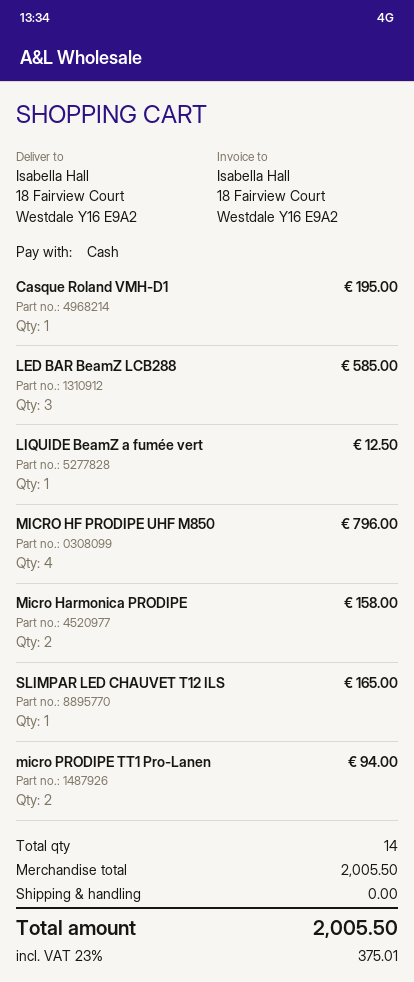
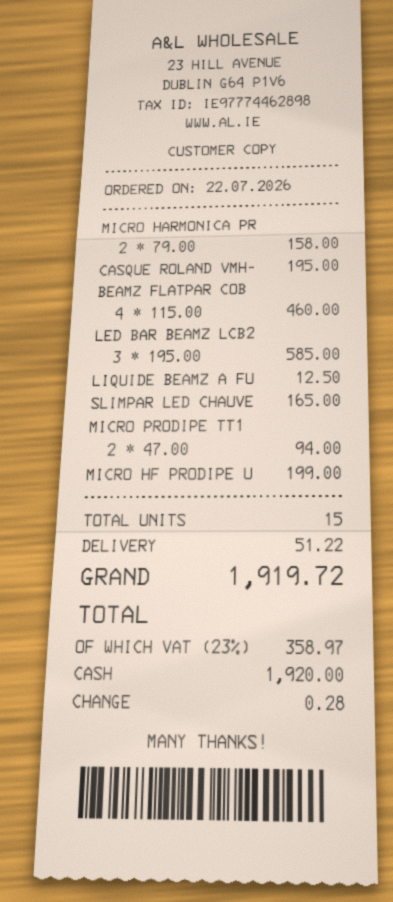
MICRO HF PRODIPE UHF M850: 4 for 796.00 -> 1 for 199.00
BEAMZ FLATPAR COB: none -> 4 for 460.00
total quantity: 14 -> 15
shipping: 0.00 -> 51.22
tax: 23% = 375.01 -> 23% = 358.97
total: 2005.50 -> 1919.72

